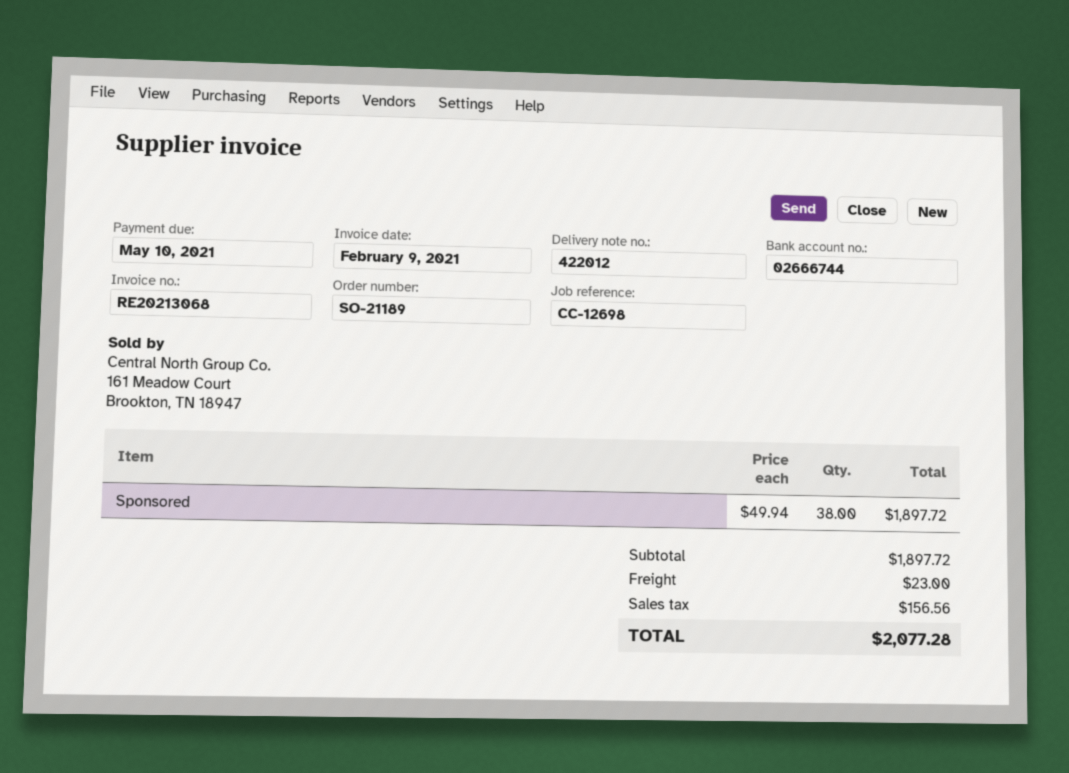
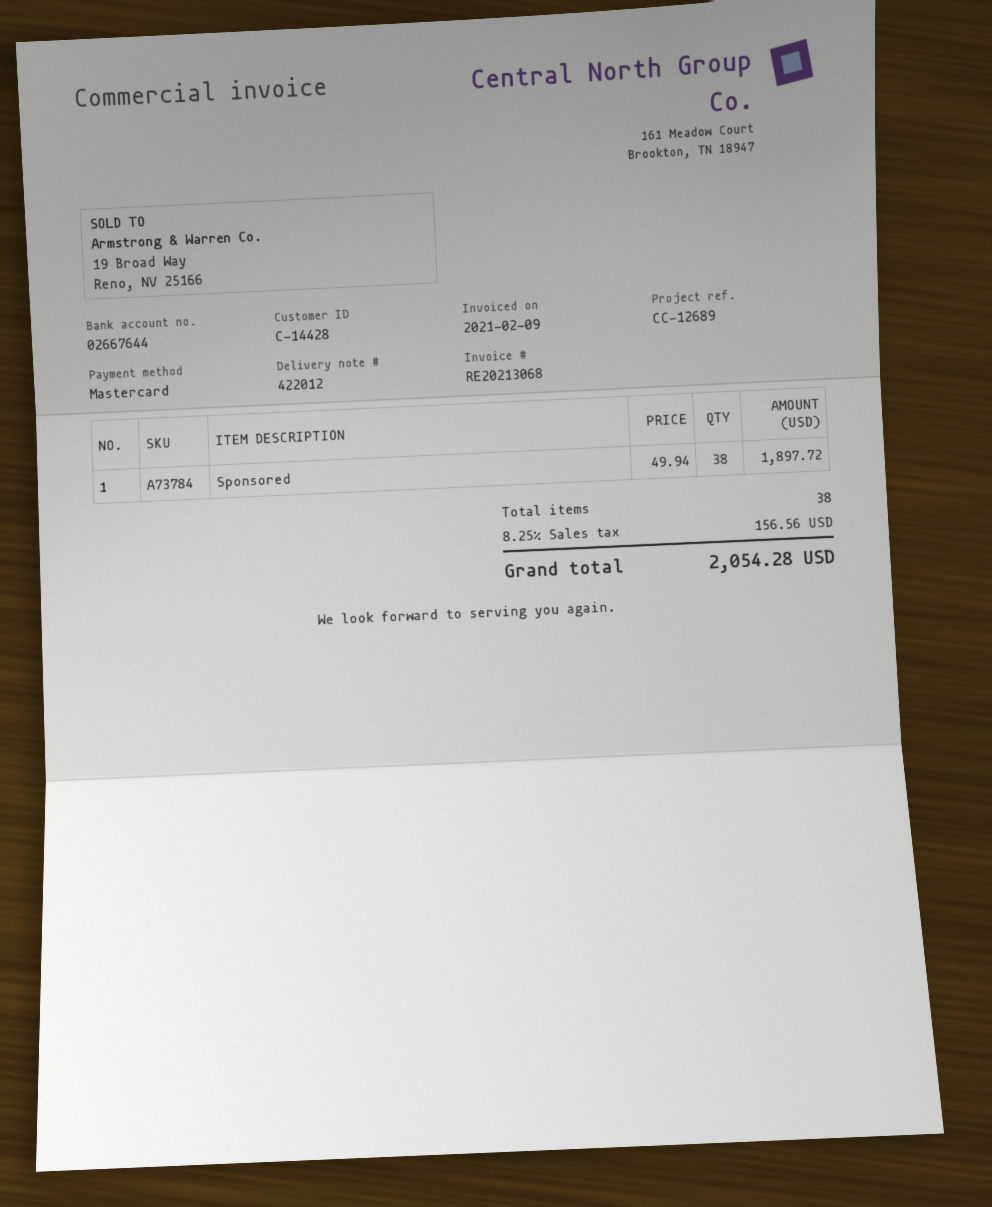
reference: CC-12698 -> CC-12689
bank account: 02666744 -> 02667644
shipping: 23.00 -> none
total: 2077.28 -> 2054.28

